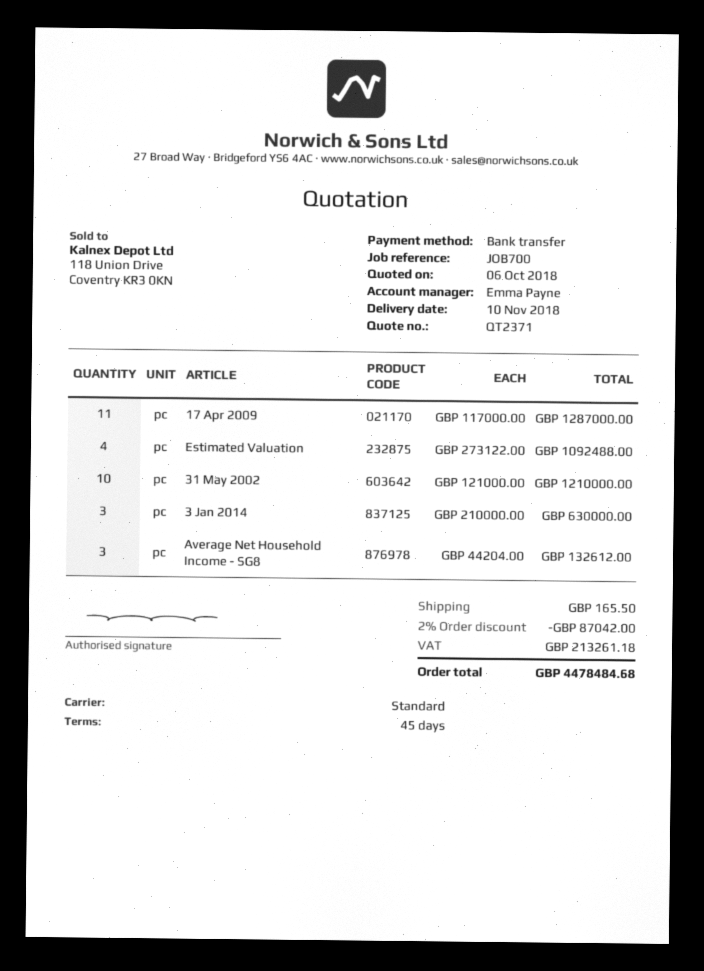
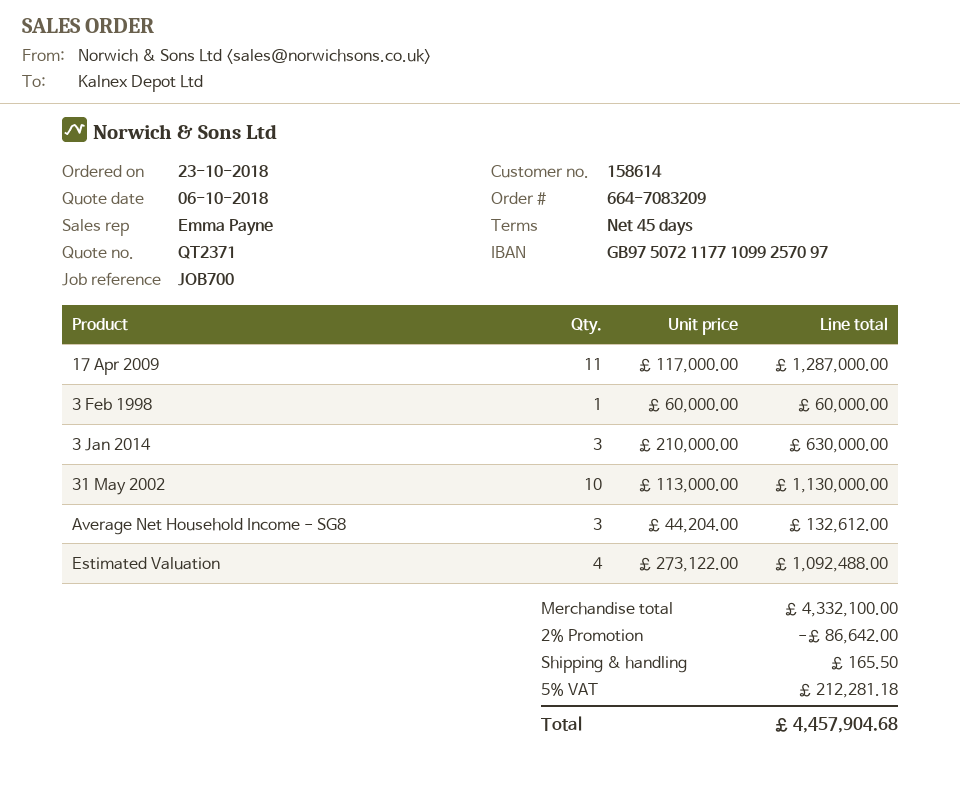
31 May 2002: 10 x 121000.00 = 1210000.00 -> 10 x 113000.00 = 1130000.00
3 Feb 1998: none -> 1 x 60000.00 = 60000.00
discount: 2% = 87042.00 -> 2% = 86642.00
tax: 213261.18 -> 212281.18
total: 4478484.68 -> 4457904.68

